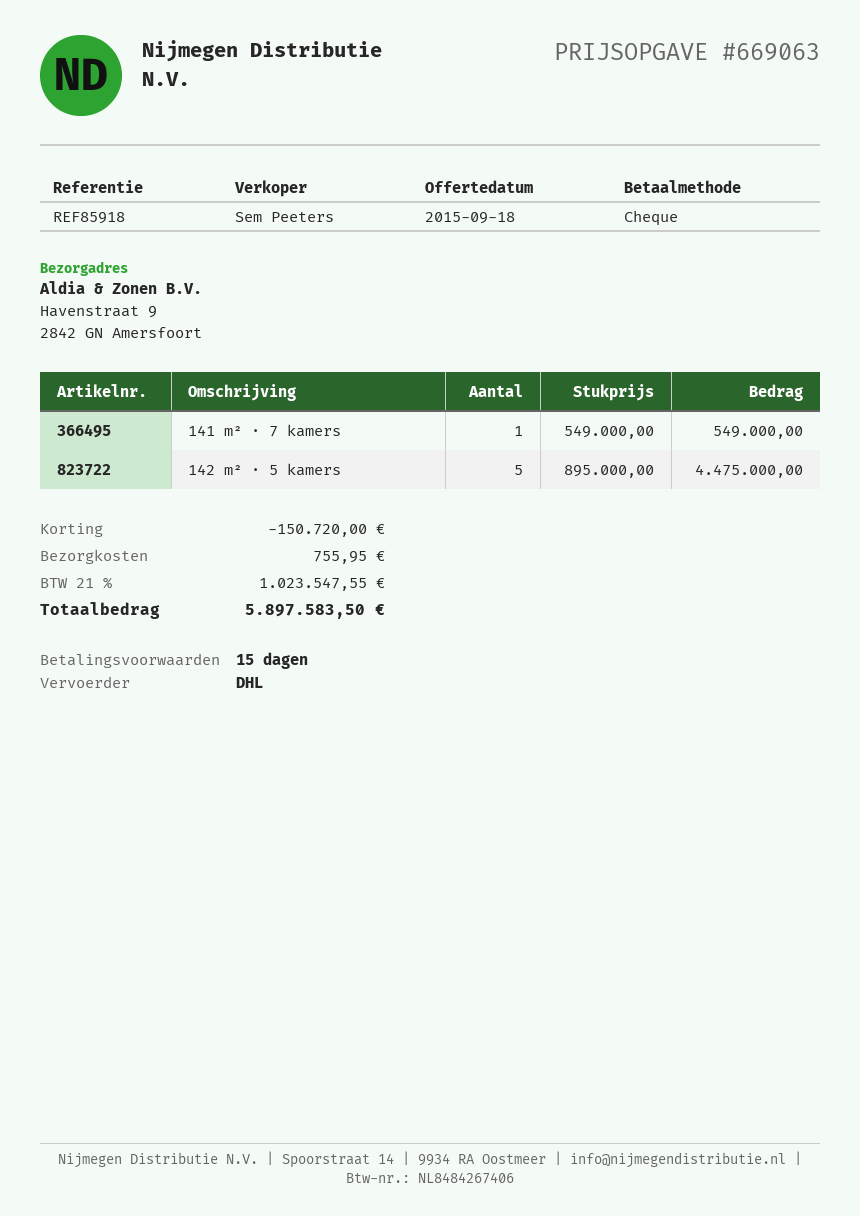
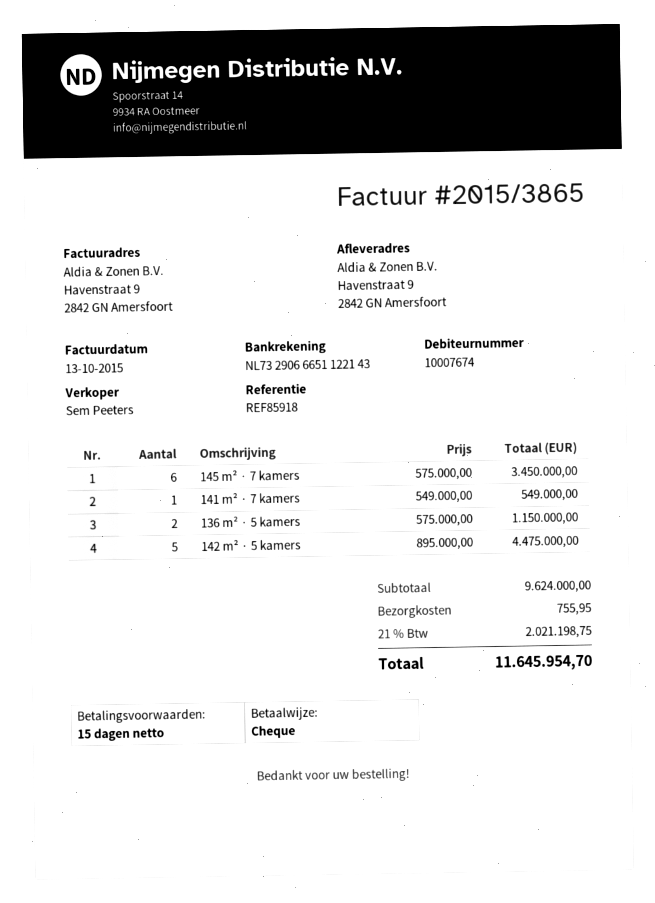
145 m² · 7 kamers: none -> 6 x 575000.00 = 3450000.00
136 m² · 5 kamers: none -> 2 x 575000.00 = 1150000.00
discount: 150720.00 -> none
tax: 21% = 1023547.55 -> 21% = 2021198.75
total: 5897583.50 -> 11645954.70

